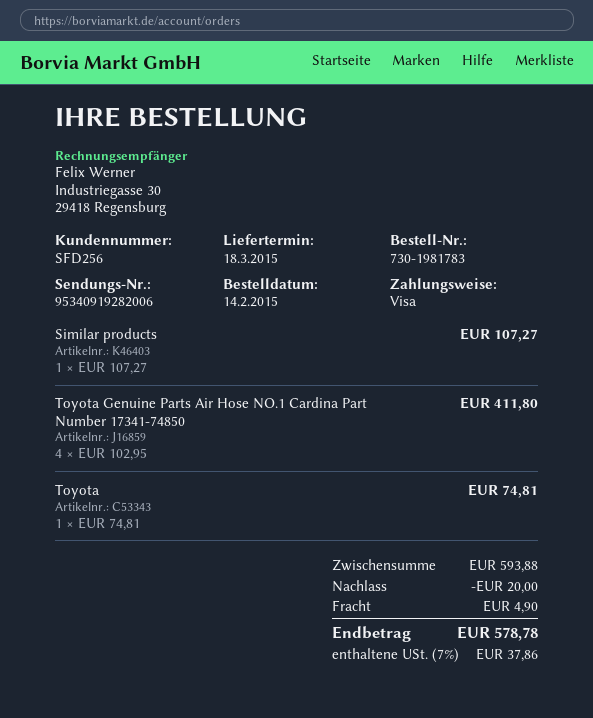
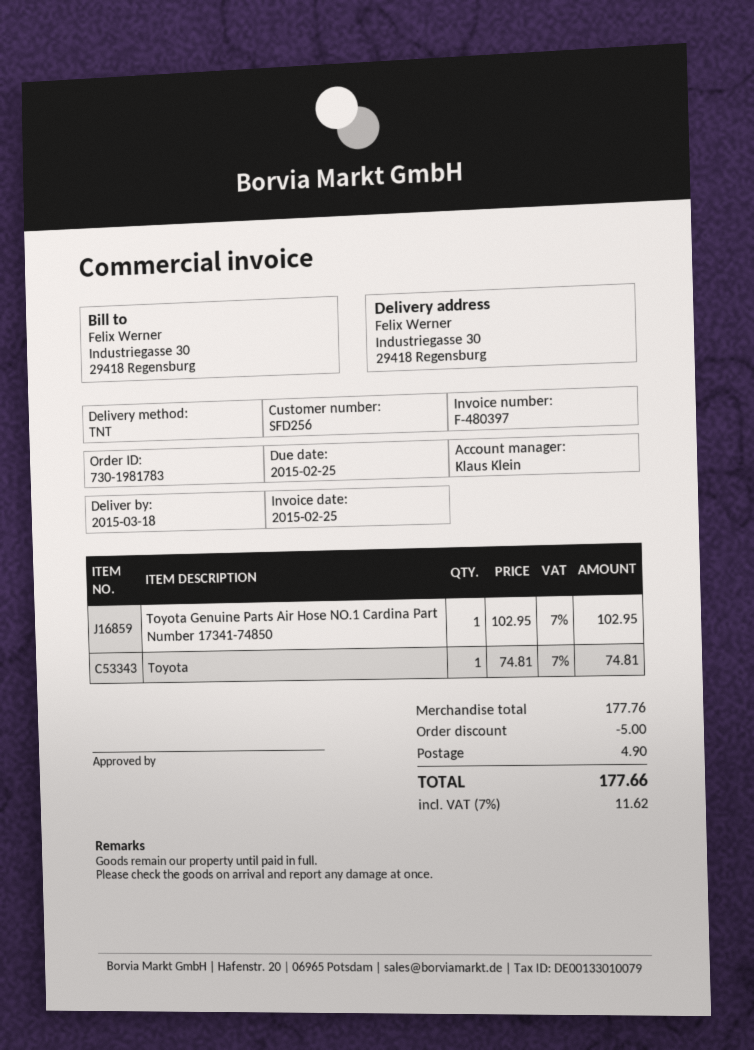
Similar products: 1 x 107.27 = 107.27 -> none
Toyota Genuine Parts Air Hose NO.1 Cardina Part Number 17341-74850: 4 x 102.95 = 411.80 -> 1 x 102.95 = 102.95
subtotal: 593.88 -> 177.76
discount: 20.00 -> 5.00
tax: 7% = 37.86 -> 7% = 11.62
total: 578.78 -> 177.66

